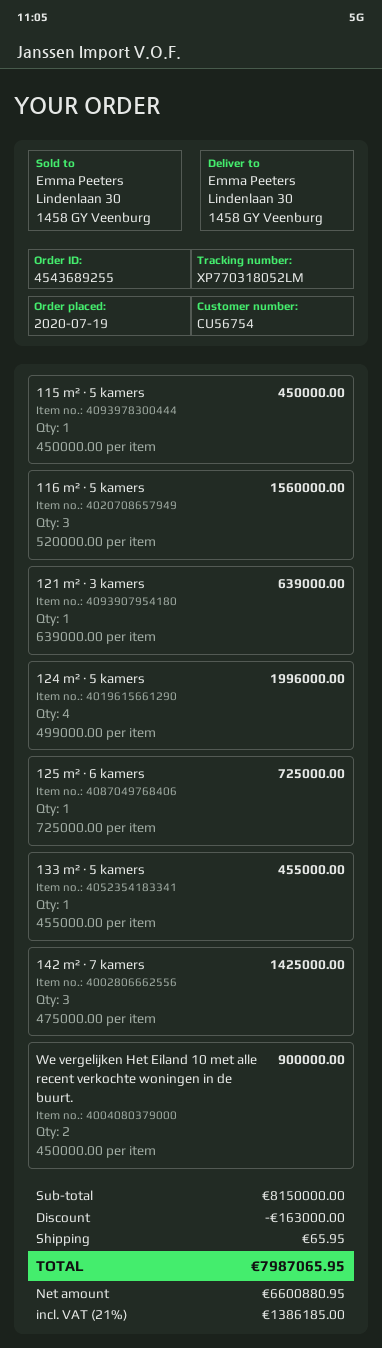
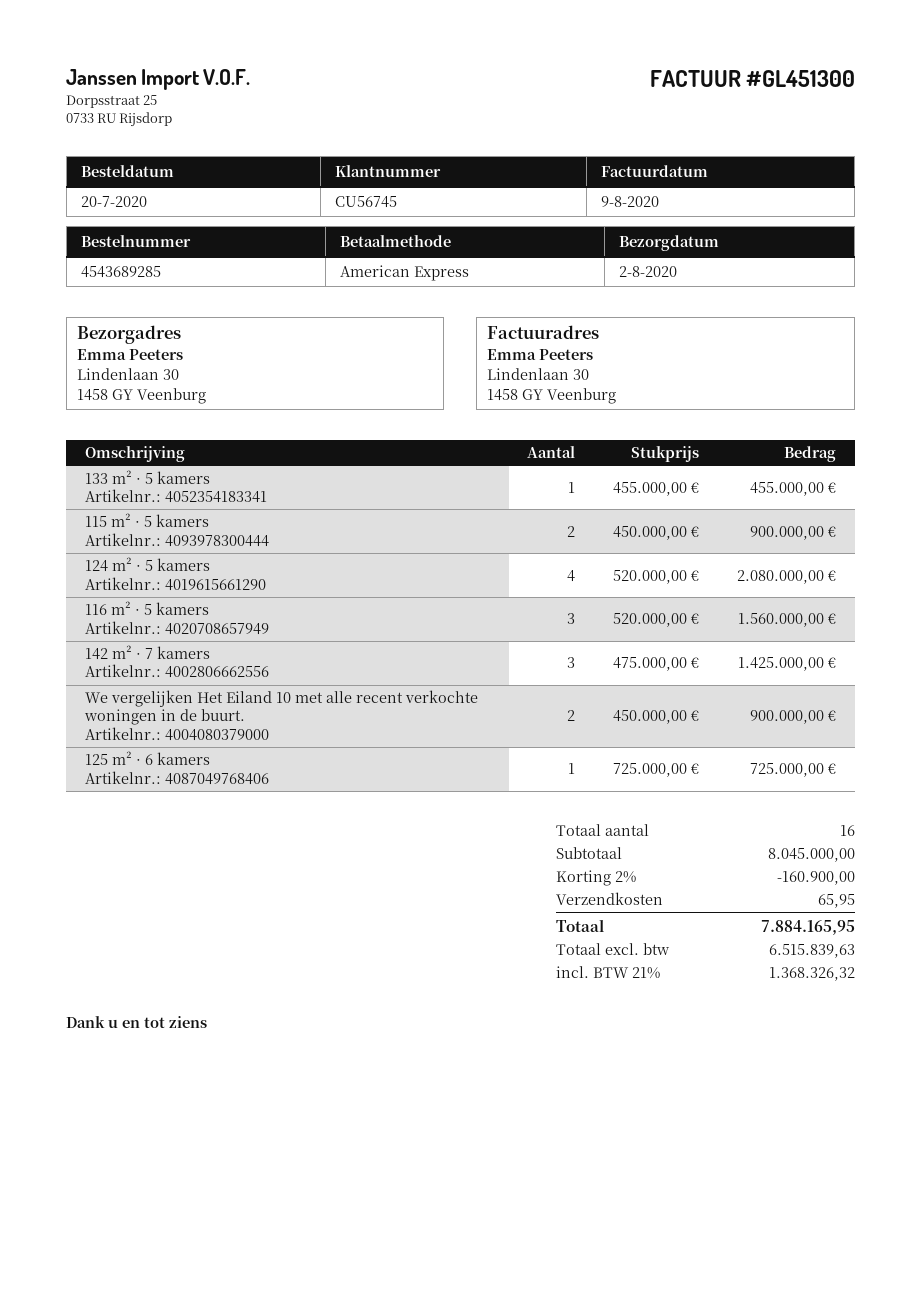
order number: 4543689255 -> 4543689285
order date: 2020-07-19 -> 2020-07-20
customer number: CU56754 -> CU56745
115 m² · 5 kamers: 1 x 450000.00 = 450000.00 -> 2 x 450000.00 = 900000.00
121 m² · 3 kamers: 1 x 639000.00 = 639000.00 -> none
124 m² · 5 kamers: 4 x 499000.00 = 1996000.00 -> 4 x 520000.00 = 2080000.00
subtotal: 8150000.00 -> 8045000.00
discount: 163000.00 -> 160900.00
net: 6600880.95 -> 6515839.63
tax: 21% = 1386185.00 -> 21% = 1368326.32
total: 7987065.95 -> 7884165.95

